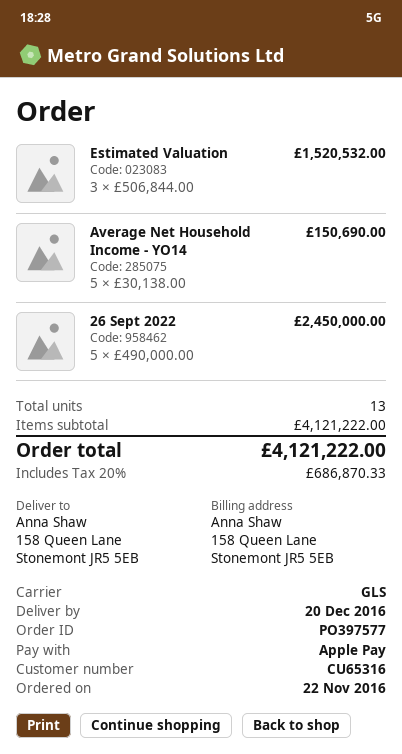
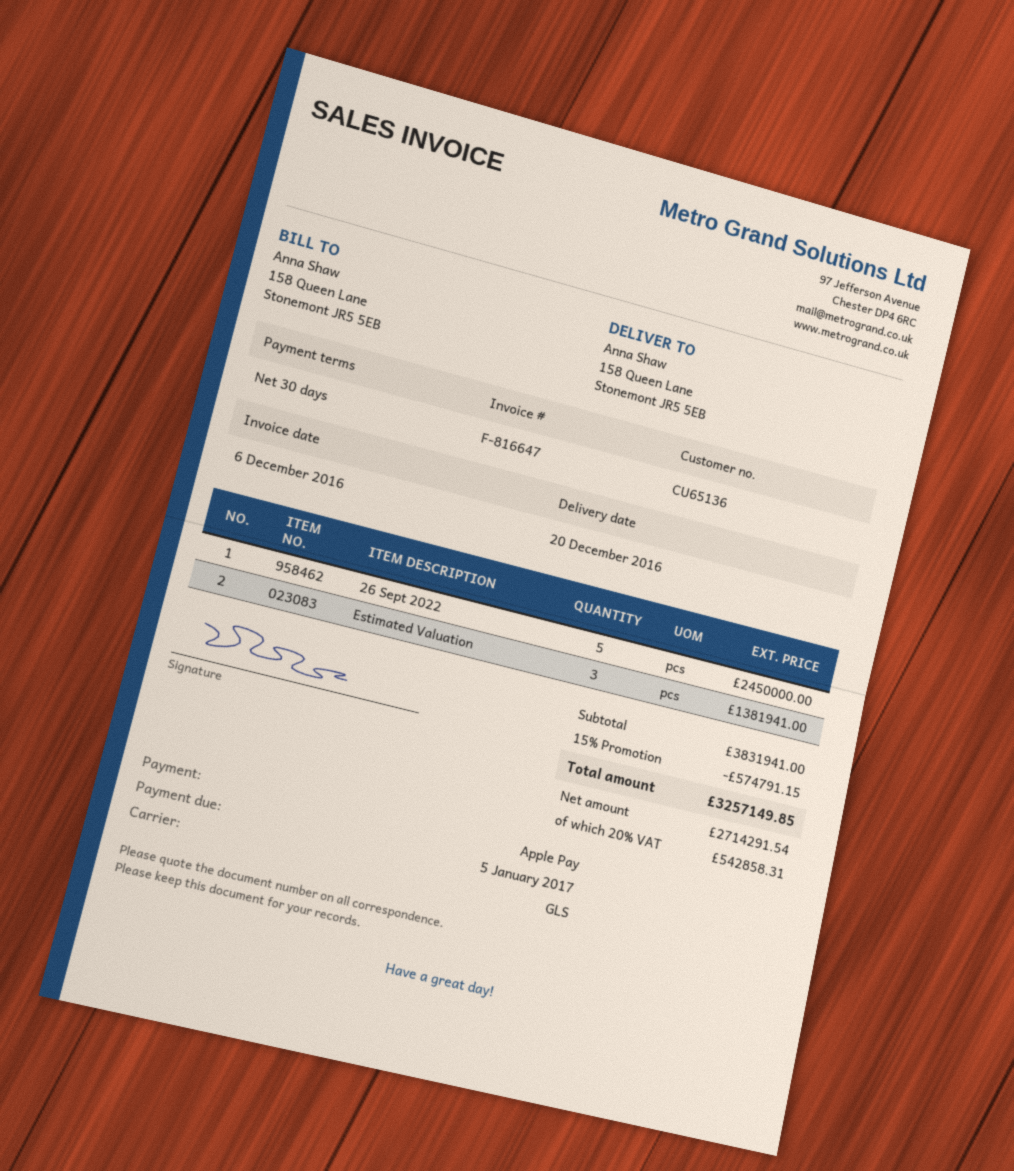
customer number: CU65316 -> CU65136
Estimated Valuation: 3 for 1520532.00 -> 3 for 1381941.00
Average Net Household Income - YO14: 5 for 150690.00 -> none
subtotal: 4121222.00 -> 3831941.00
discount: none -> 15% = 574791.15
tax: 20% = 686870.33 -> 20% = 542858.31
total: 4121222.00 -> 3257149.85

